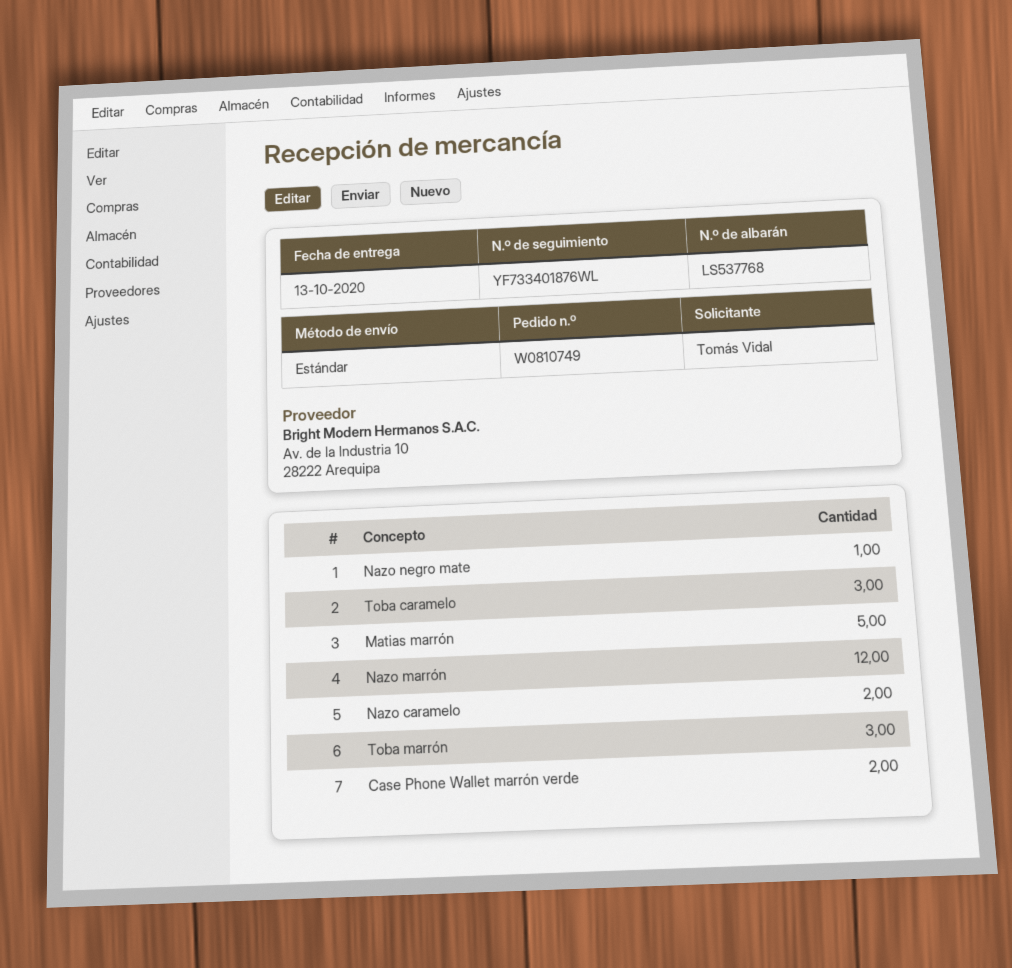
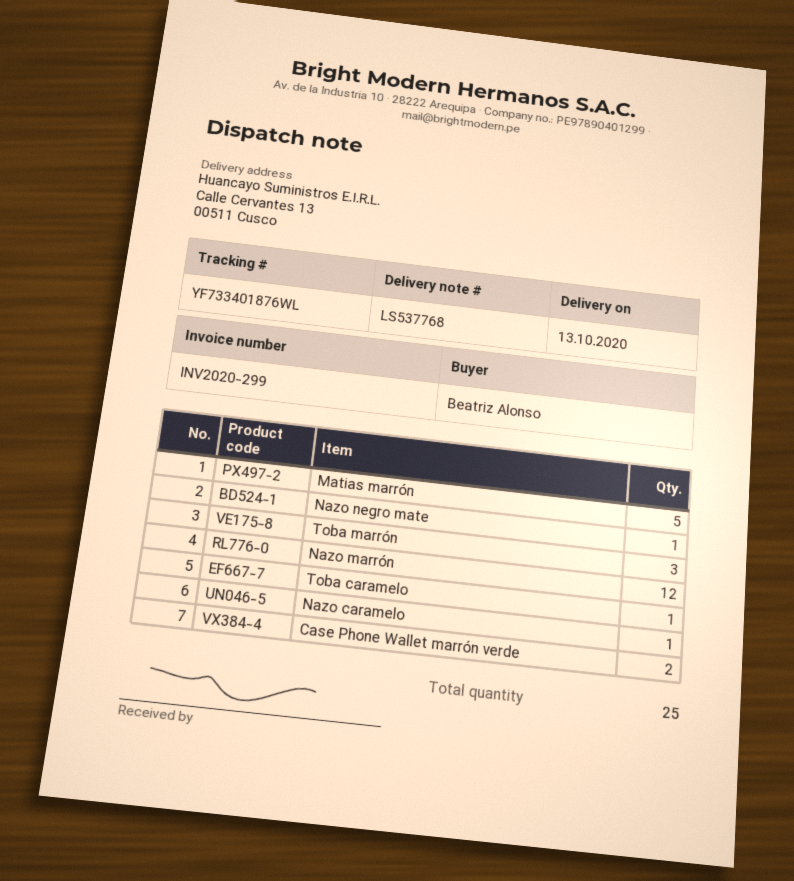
ordered by: Tomás Vidal -> Beatriz Alonso
Toba caramelo: 3 -> 1
Nazo caramelo: 2 -> 1

